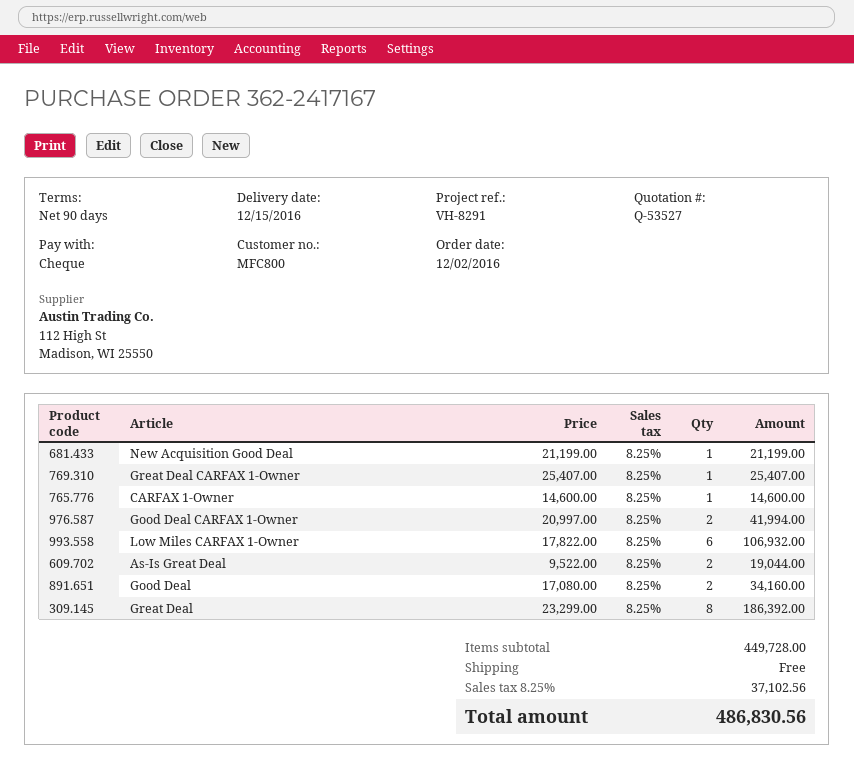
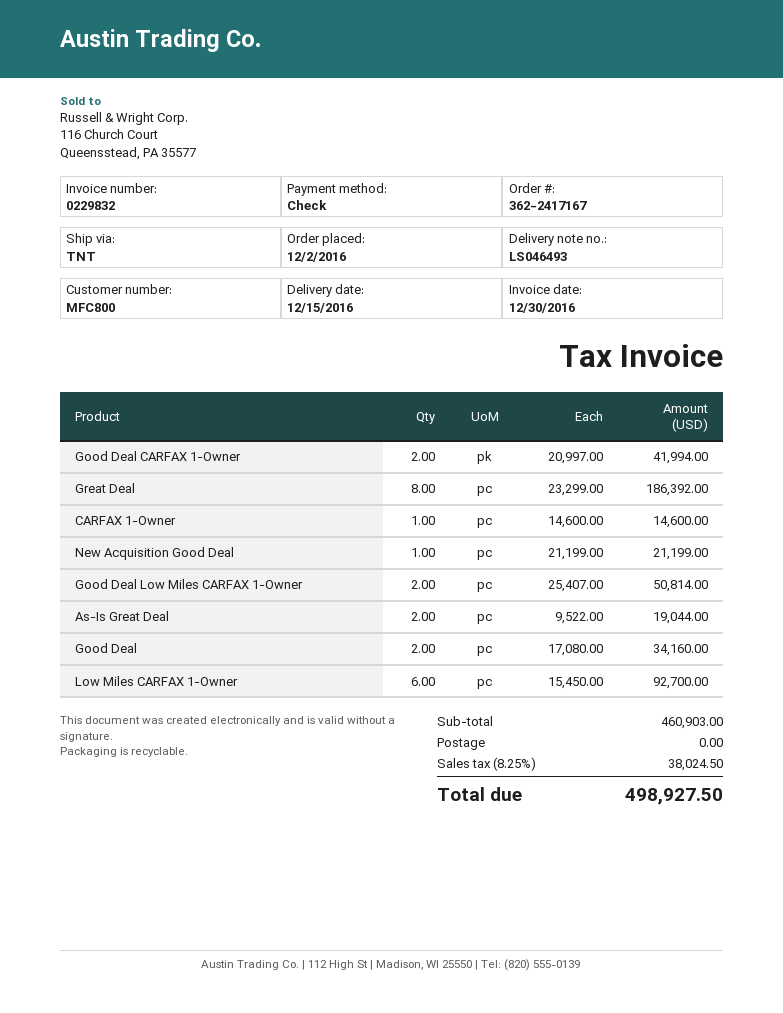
Great Deal CARFAX 1-Owner: 1 x 25407.00 = 25407.00 -> none
Low Miles CARFAX 1-Owner: 6 x 17822.00 = 106932.00 -> 6 x 15450.00 = 92700.00
Good Deal Low Miles CARFAX 1-Owner: none -> 2 x 25407.00 = 50814.00
subtotal: 449728.00 -> 460903.00
tax: 8.25% = 37102.56 -> 8.25% = 38024.50
total: 486830.56 -> 498927.50

